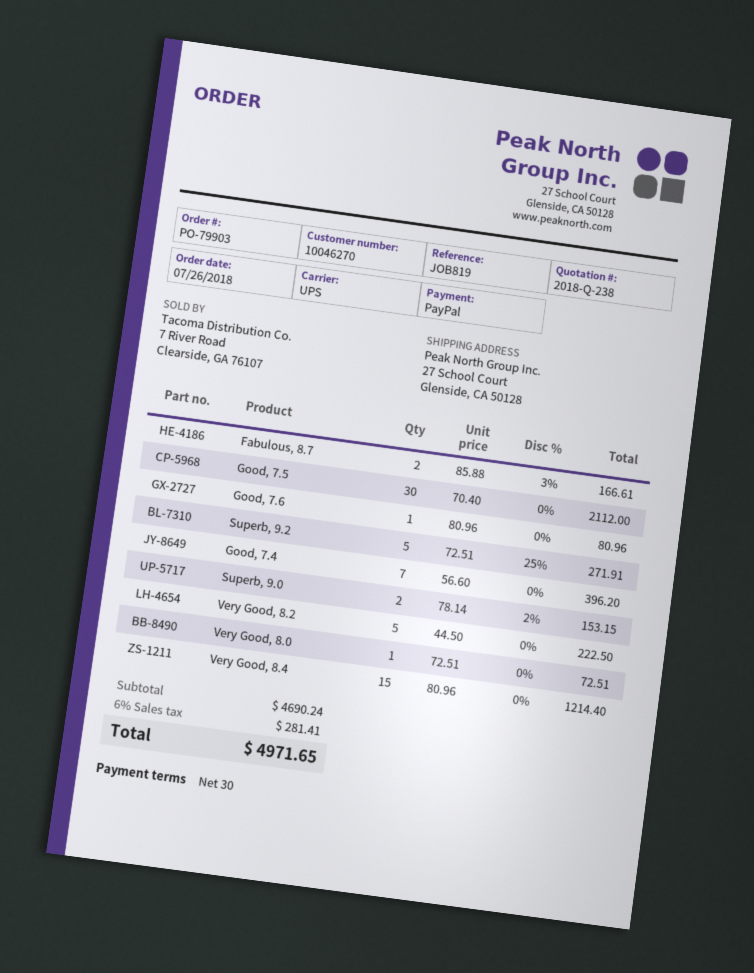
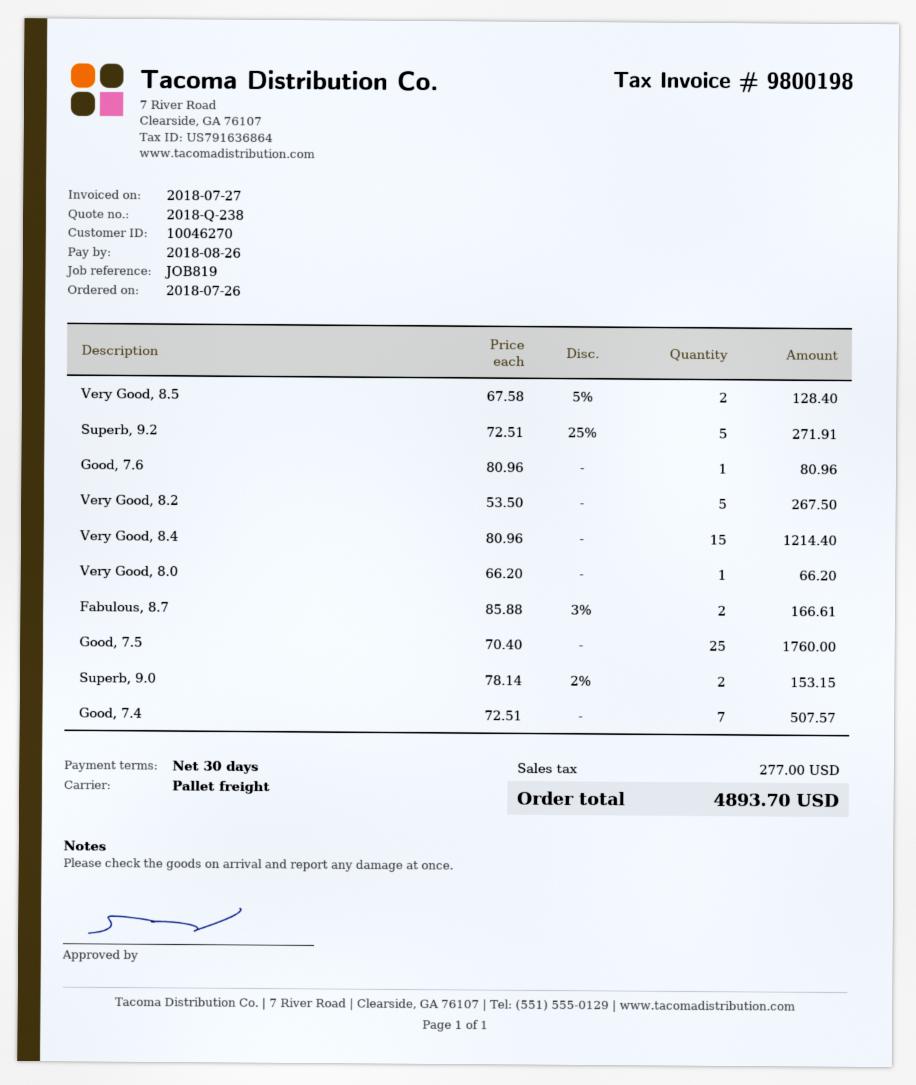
shipping method: UPS -> pallet freight
Good, 7.5: 30 x 70.40 = 2112.00 -> 25 x 70.40 = 1760.00
Good, 7.4: 7 x 56.60 = 396.20 -> 7 x 72.51 = 507.57
Very Good, 8.2: 5 x 44.50 = 222.50 -> 5 x 53.50 = 267.50
Very Good, 8.0: 1 x 72.51 = 72.51 -> 1 x 66.20 = 66.20
Very Good, 8.5: none -> 2 x 67.58 - 5% = 128.40
tax: 281.41 -> 277.00
total: 4971.65 -> 4893.70

